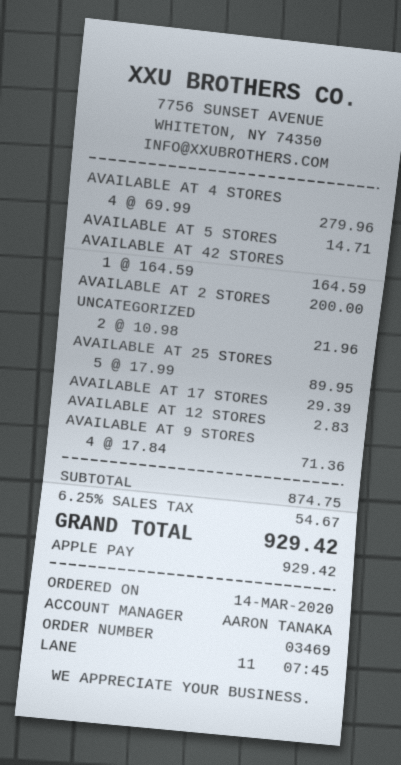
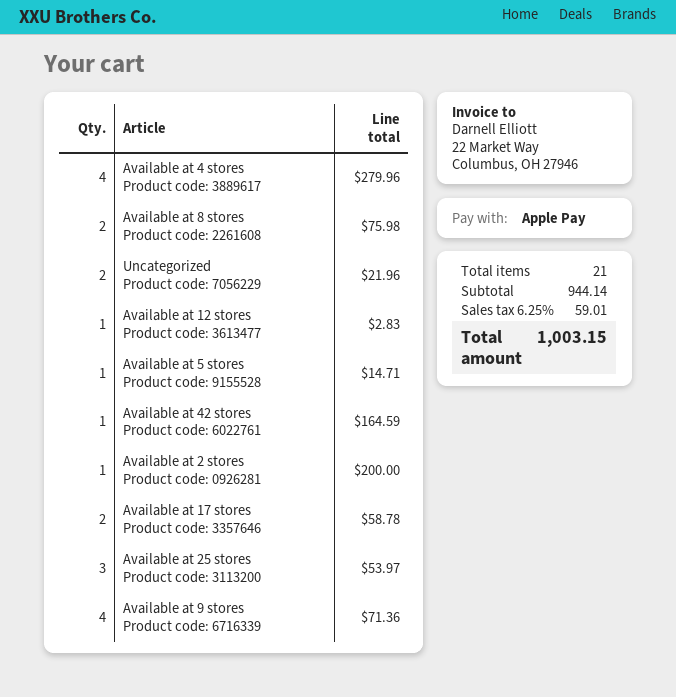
AVAILABLE AT 25 STORES: 5 for 89.95 -> 3 for 53.97
AVAILABLE AT 17 STORES: 1 for 29.39 -> 2 for 58.78
Available at 8 stores: none -> 2 for 75.98
subtotal: 874.75 -> 944.14
tax: 6.25% = 54.67 -> 6.25% = 59.01
total: 929.42 -> 1003.15

